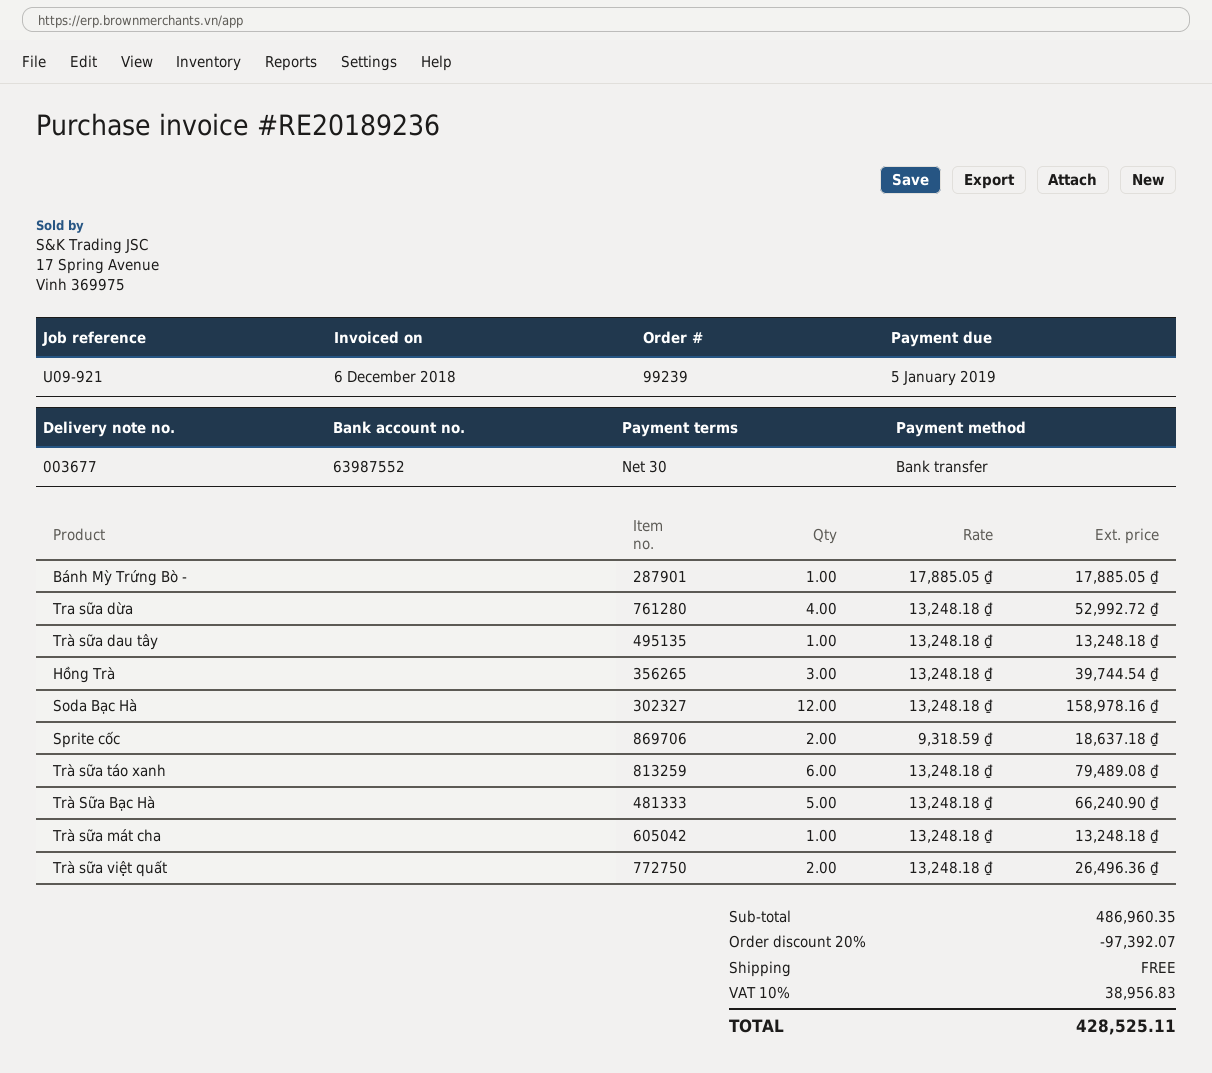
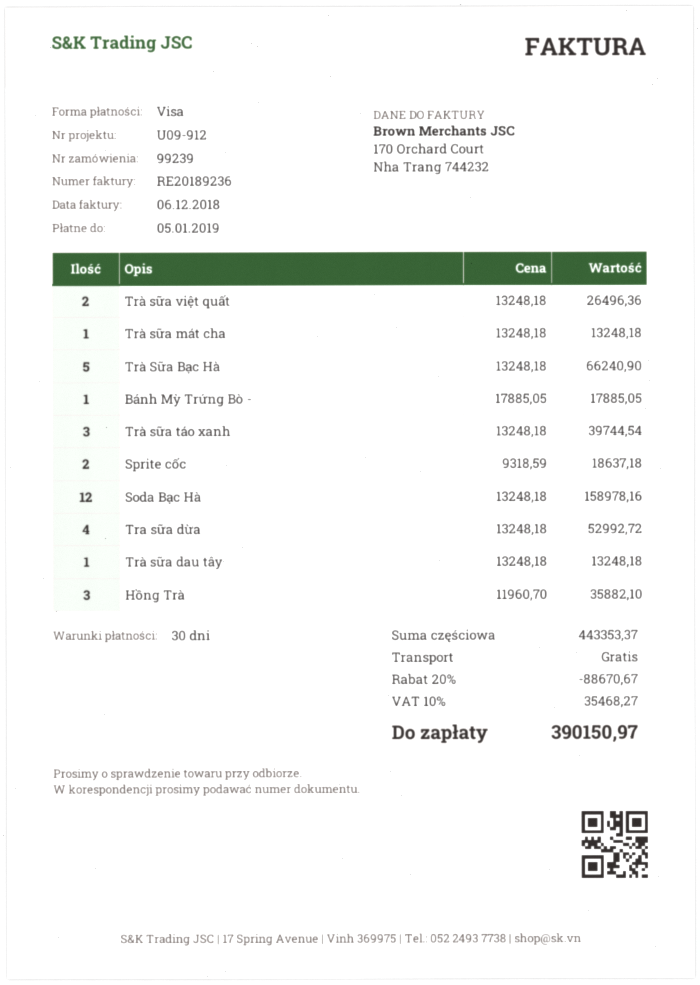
reference: U09-921 -> U09-912
payment method: bank transfer -> Visa
Hồng Trà: 3 x 13248.18 = 39744.54 -> 3 x 11960.70 = 35882.10
Trà sữa táo xanh: 6 x 13248.18 = 79489.08 -> 3 x 13248.18 = 39744.54
subtotal: 486960.35 -> 443353.37
discount: 20% = 97392.07 -> 20% = 88670.67
tax: 10% = 38956.83 -> 10% = 35468.27
total: 428525.11 -> 390150.97

